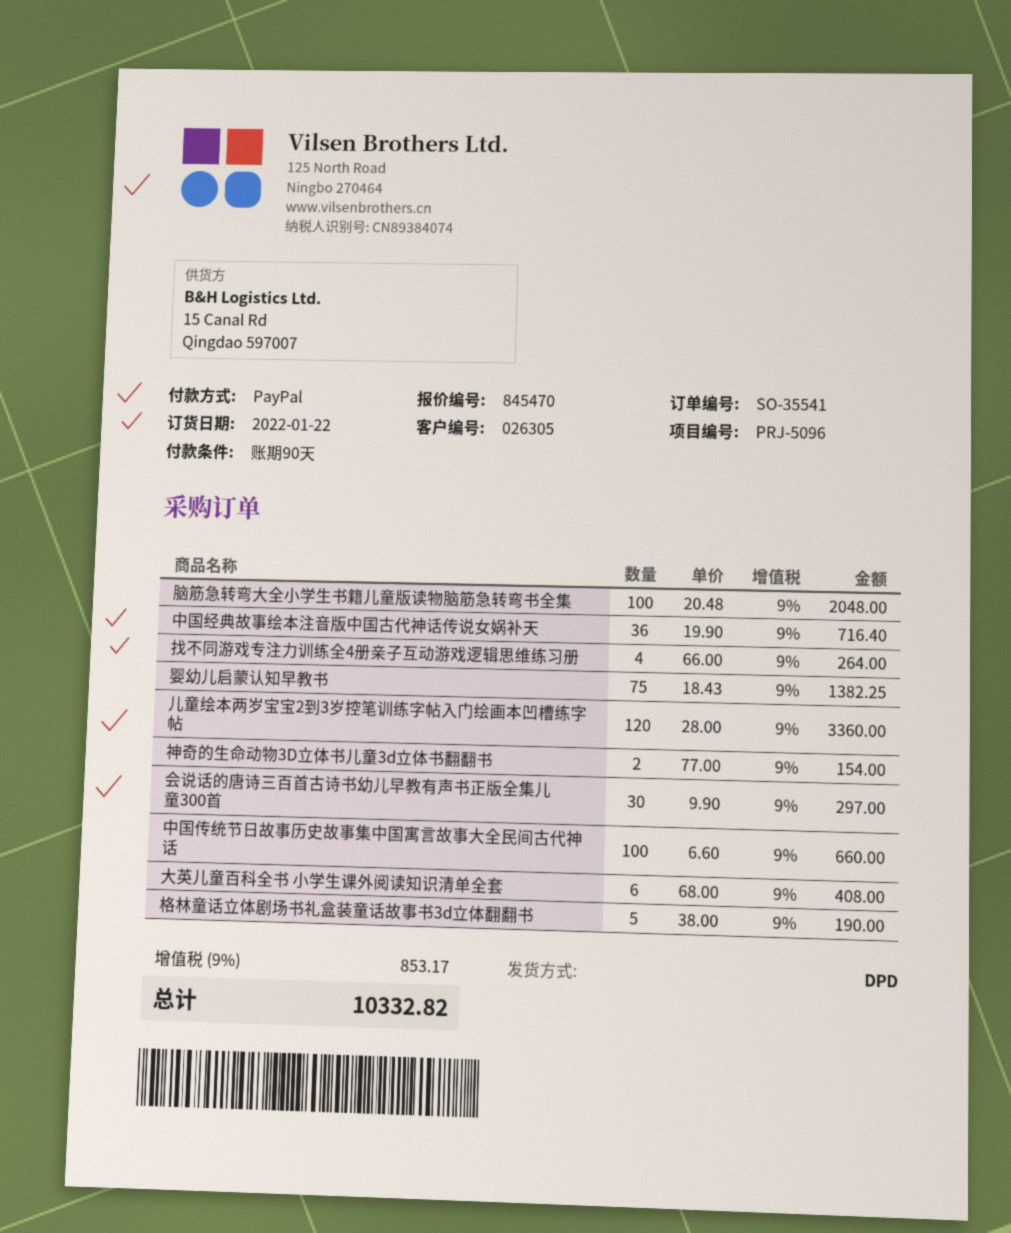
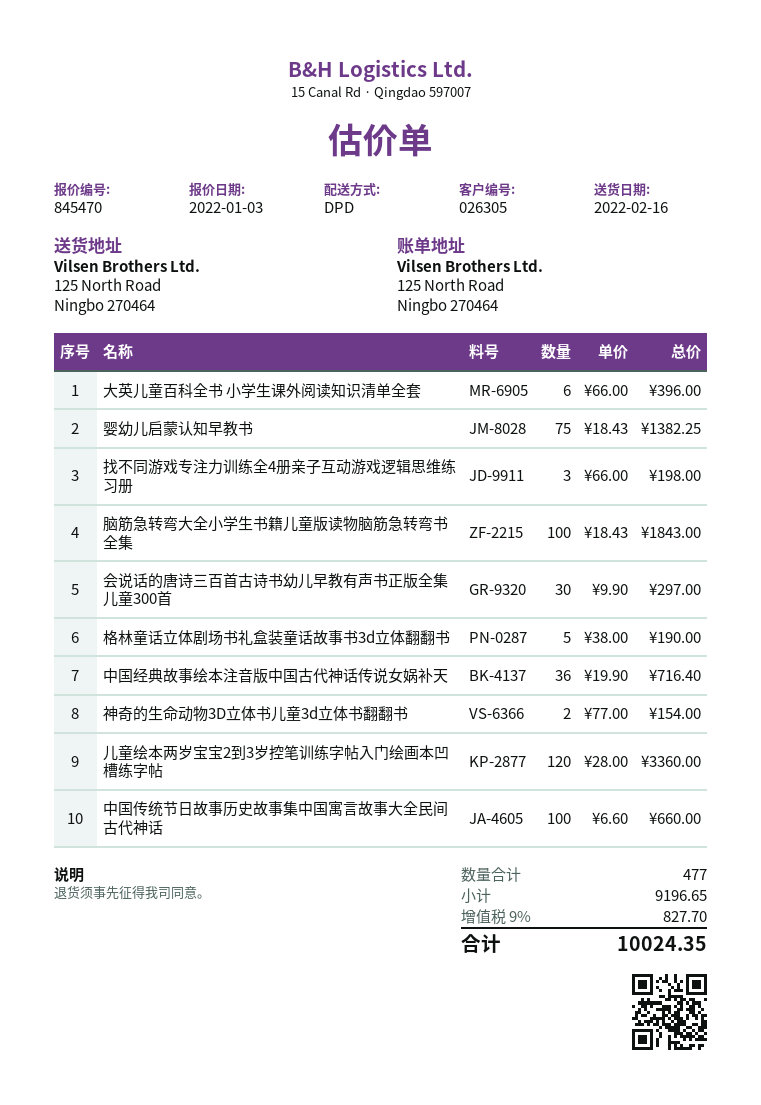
脑筋急转弯大全小学生书籍儿童版读物脑筋急转弯书全集: 100 x 20.48 = 2048.00 -> 100 x 18.43 = 1843.00
找不同游戏专注力训练全4册亲子互动游戏逻辑思维练习册: 4 x 66.00 = 264.00 -> 3 x 66.00 = 198.00
大英儿童百科全书 小学生课外阅读知识清单全套: 6 x 68.00 = 408.00 -> 6 x 66.00 = 396.00
tax: 9% = 853.17 -> 9% = 827.70
total: 10332.82 -> 10024.35

